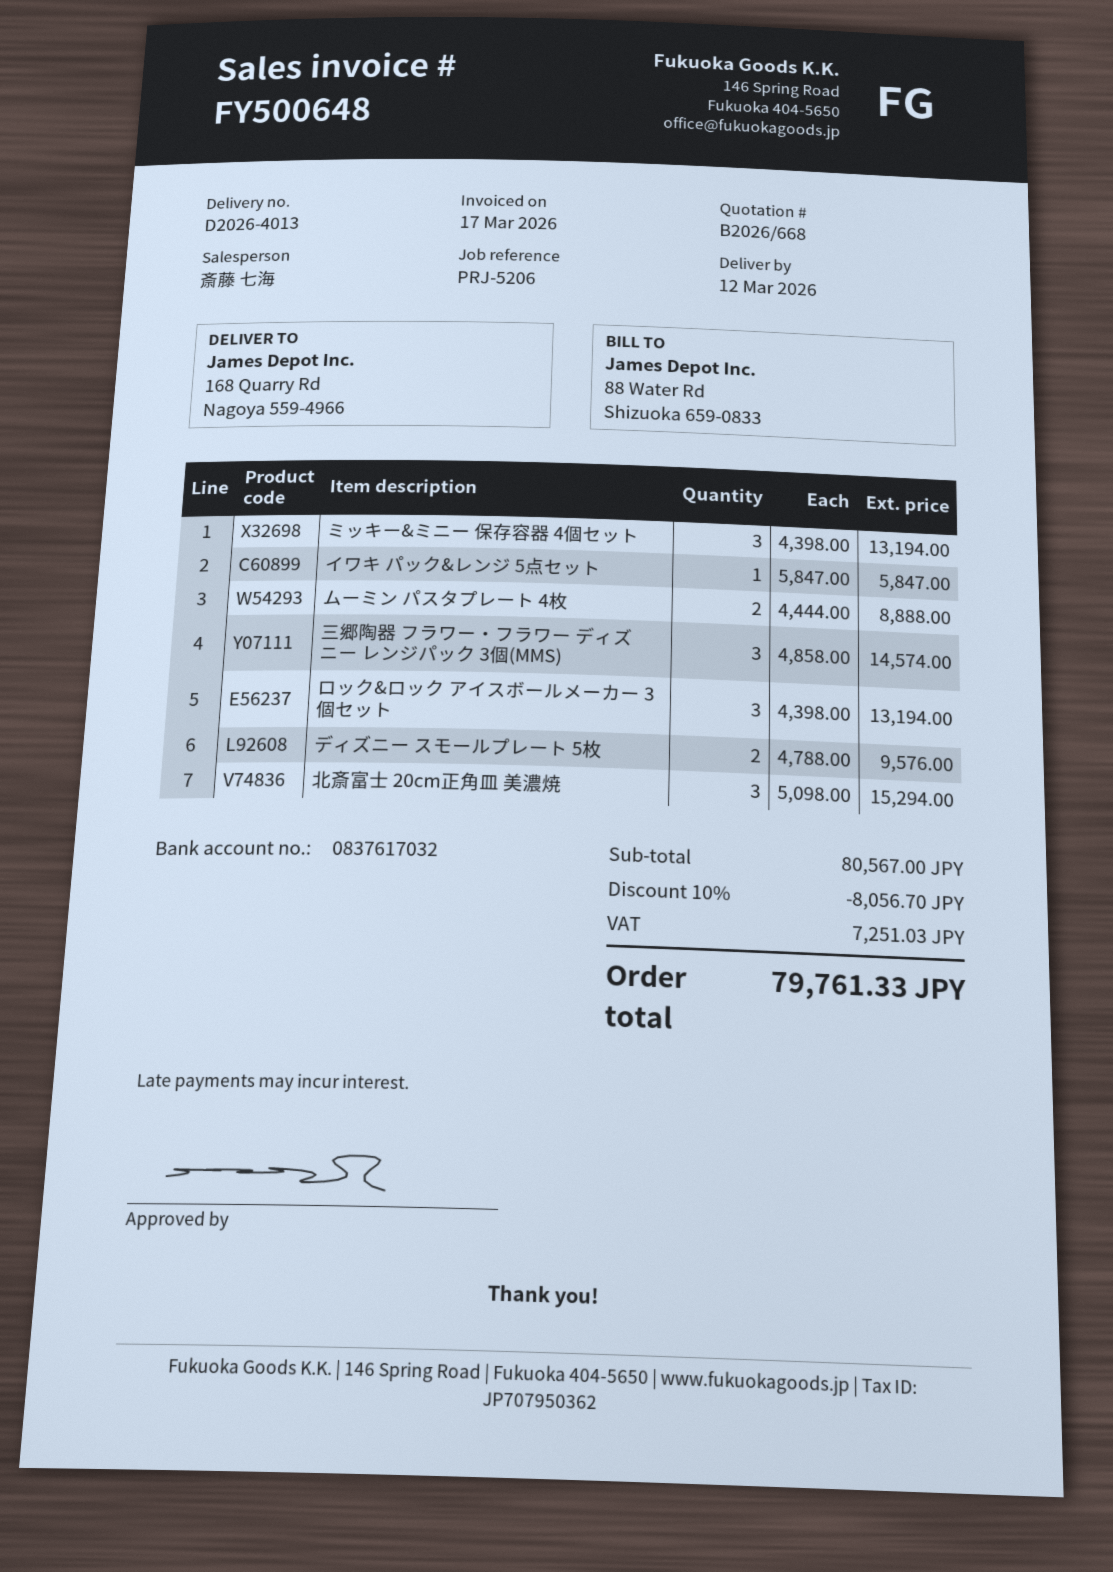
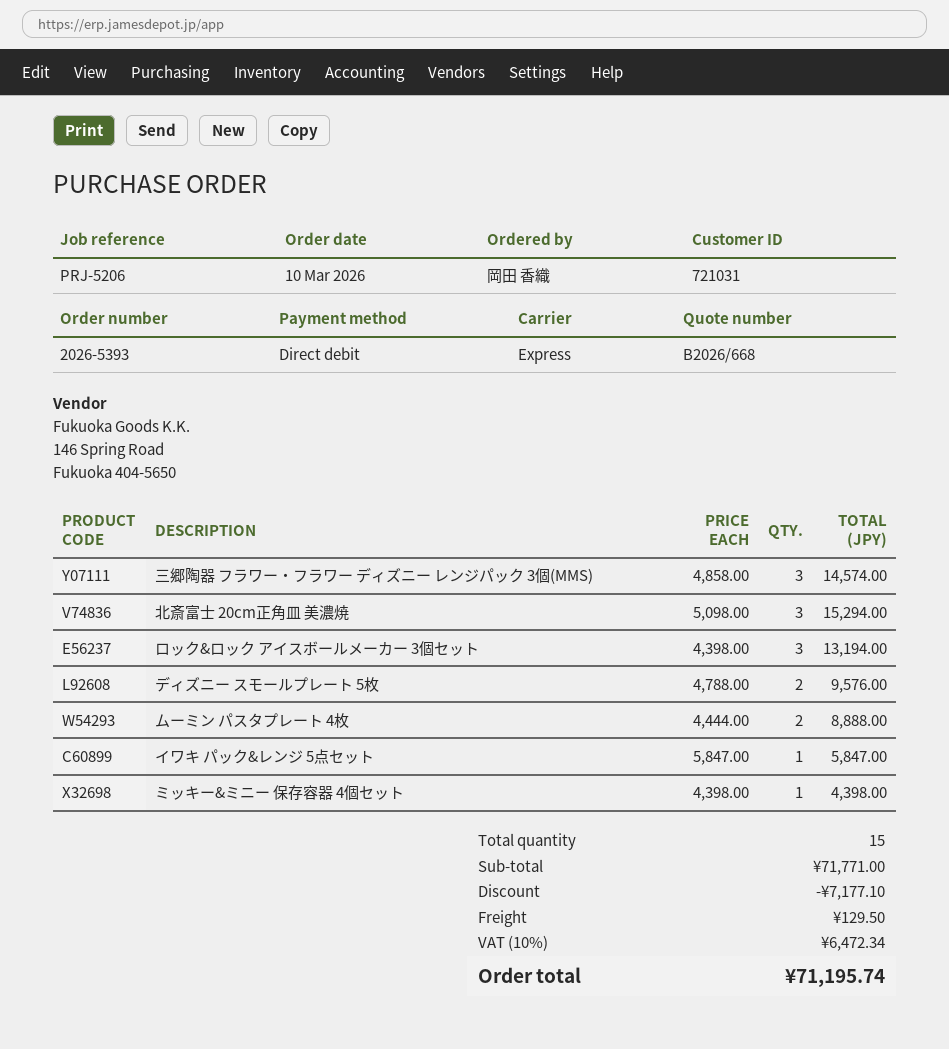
ミッキー&ミニー 保存容器 4個セット: 3 x 4398.00 = 13194.00 -> 1 x 4398.00 = 4398.00
subtotal: 80567.00 -> 71771.00
discount: 8056.70 -> 7177.10
shipping: none -> 129.50
tax: 7251.03 -> 6472.34
total: 79761.33 -> 71195.74

